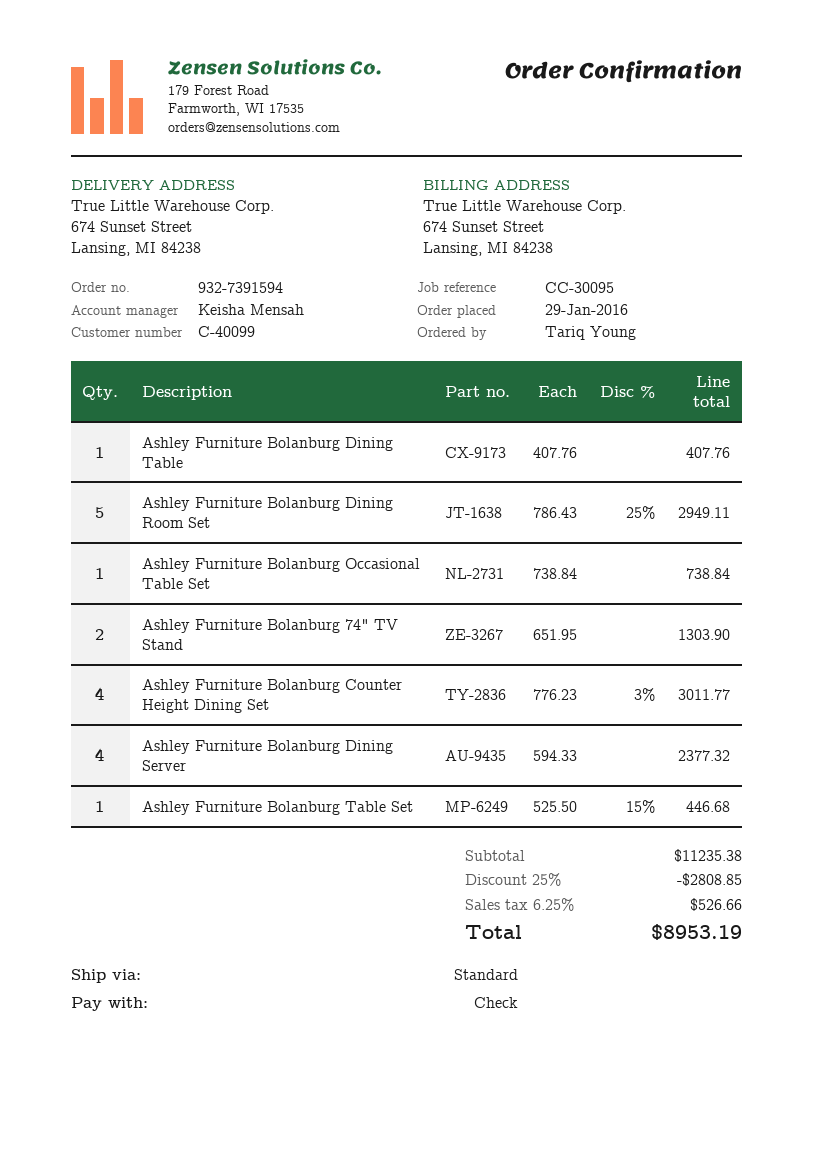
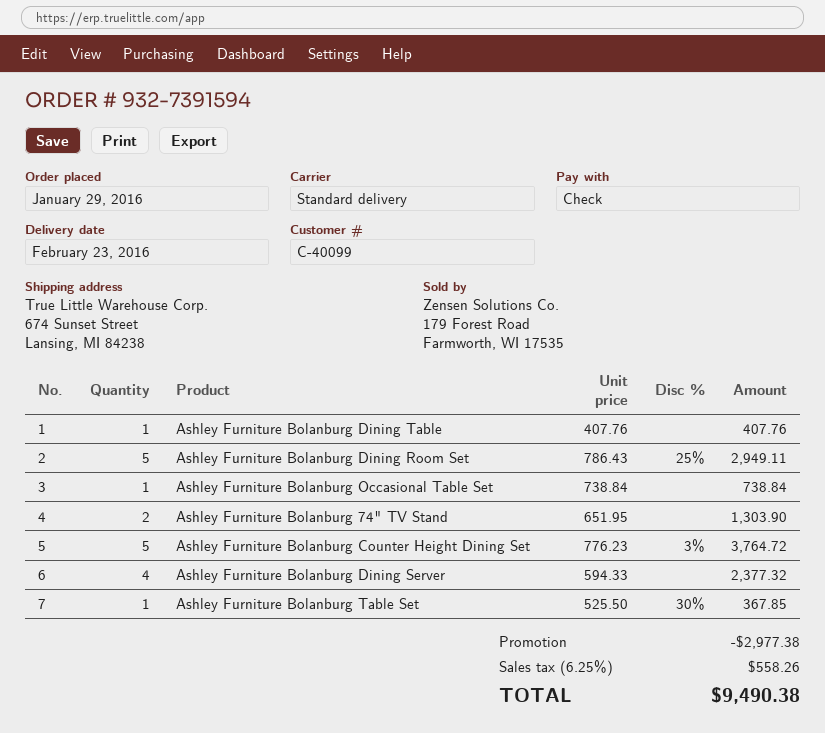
Ashley Furniture Bolanburg Counter Height Dining Set: 4 x 776.23 - 3% = 3011.77 -> 5 x 776.23 - 3% = 3764.72
Ashley Furniture Bolanburg Table Set: 1 x 525.50 - 15% = 446.68 -> 1 x 525.50 - 30% = 367.85
discount: 2808.85 -> 2977.38
tax: 6.25% = 526.66 -> 6.25% = 558.26
total: 8953.19 -> 9490.38

